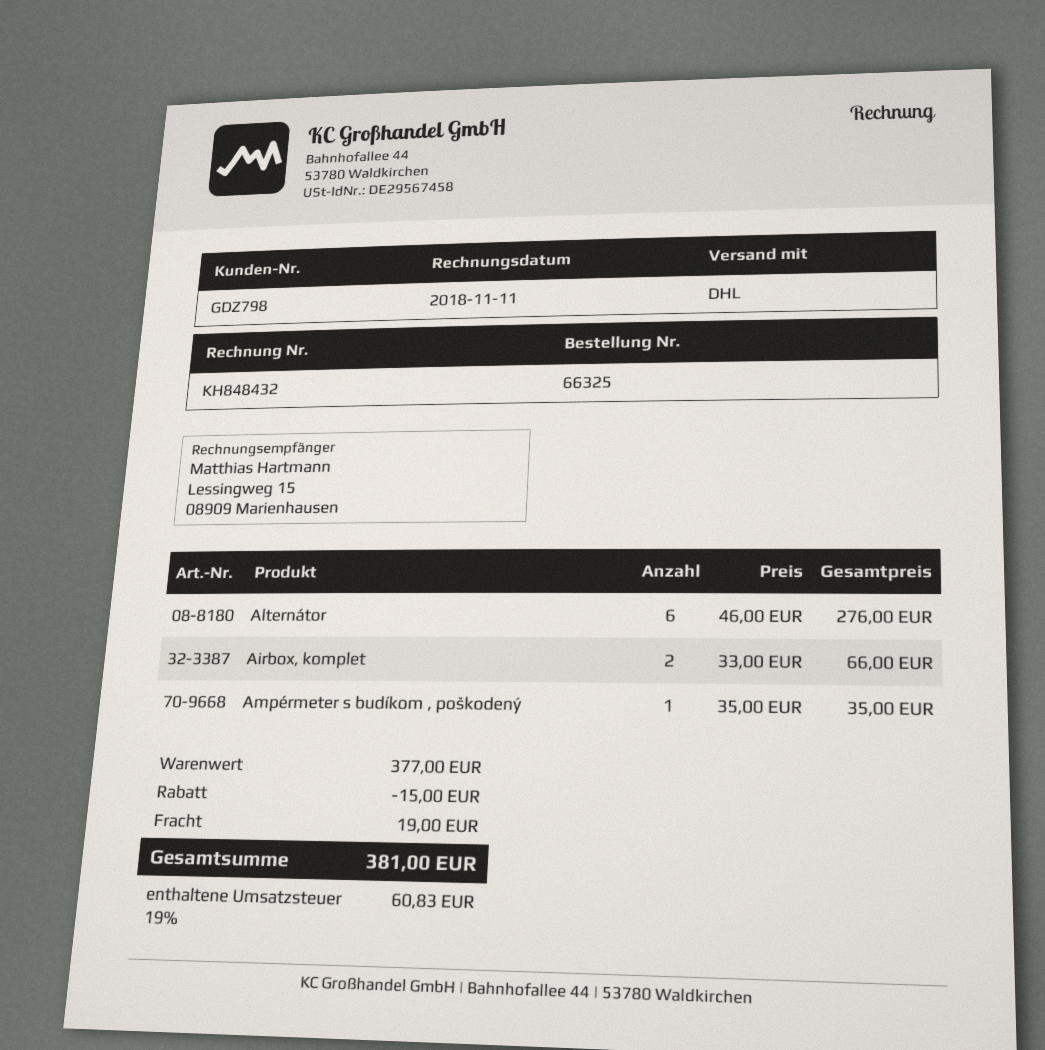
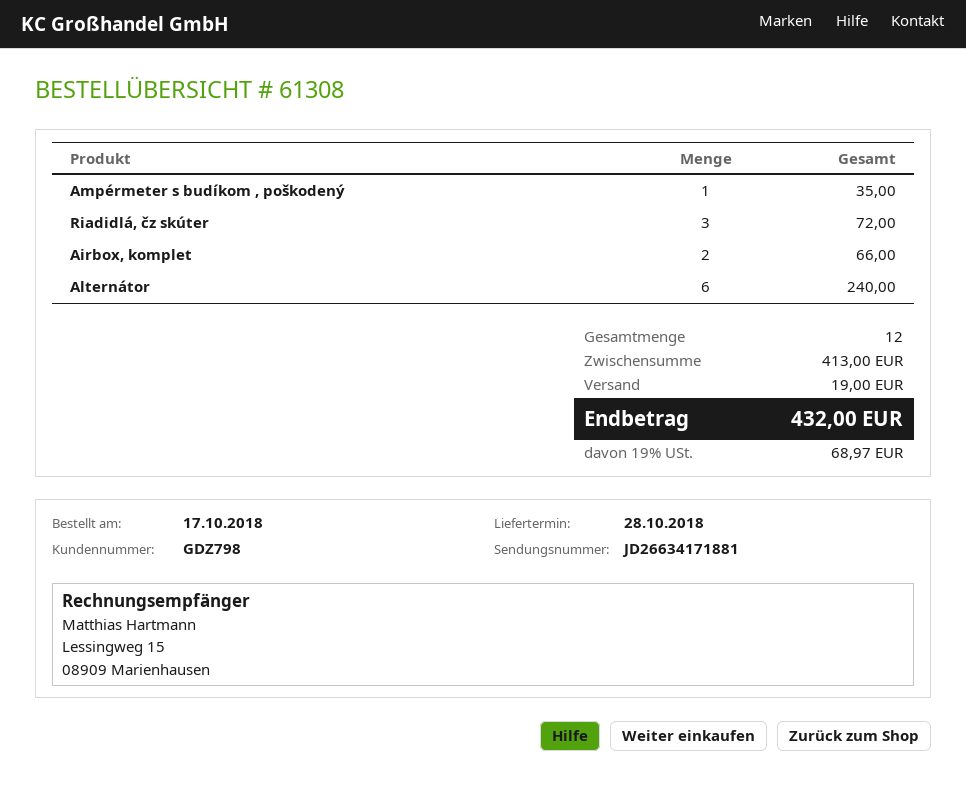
order number: 66325 -> 61308
Alternátor: 6 for 276.00 -> 6 for 240.00
Riadidlá, čz skúter: none -> 3 for 72.00
subtotal: 377.00 -> 413.00
discount: 15.00 -> none
tax: 19% = 60.83 -> 19% = 68.97
total: 381.00 -> 432.00

